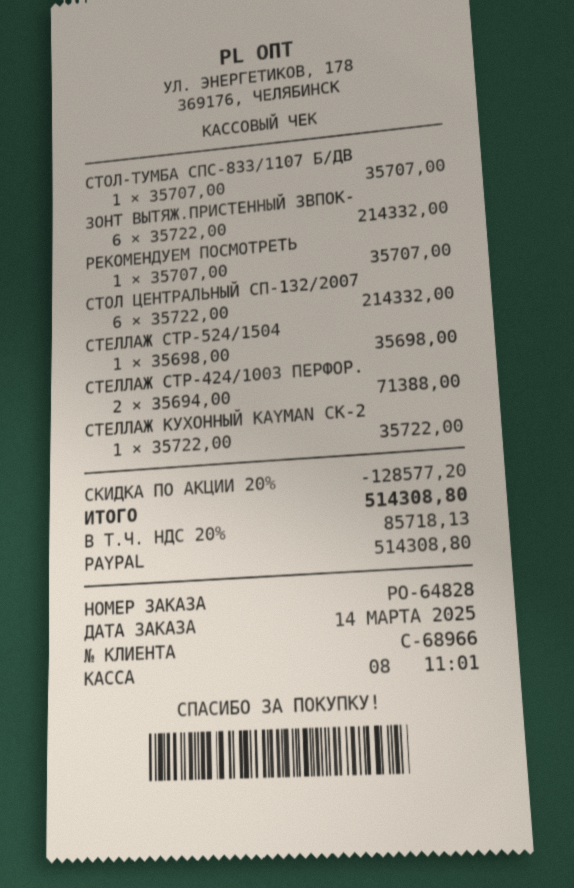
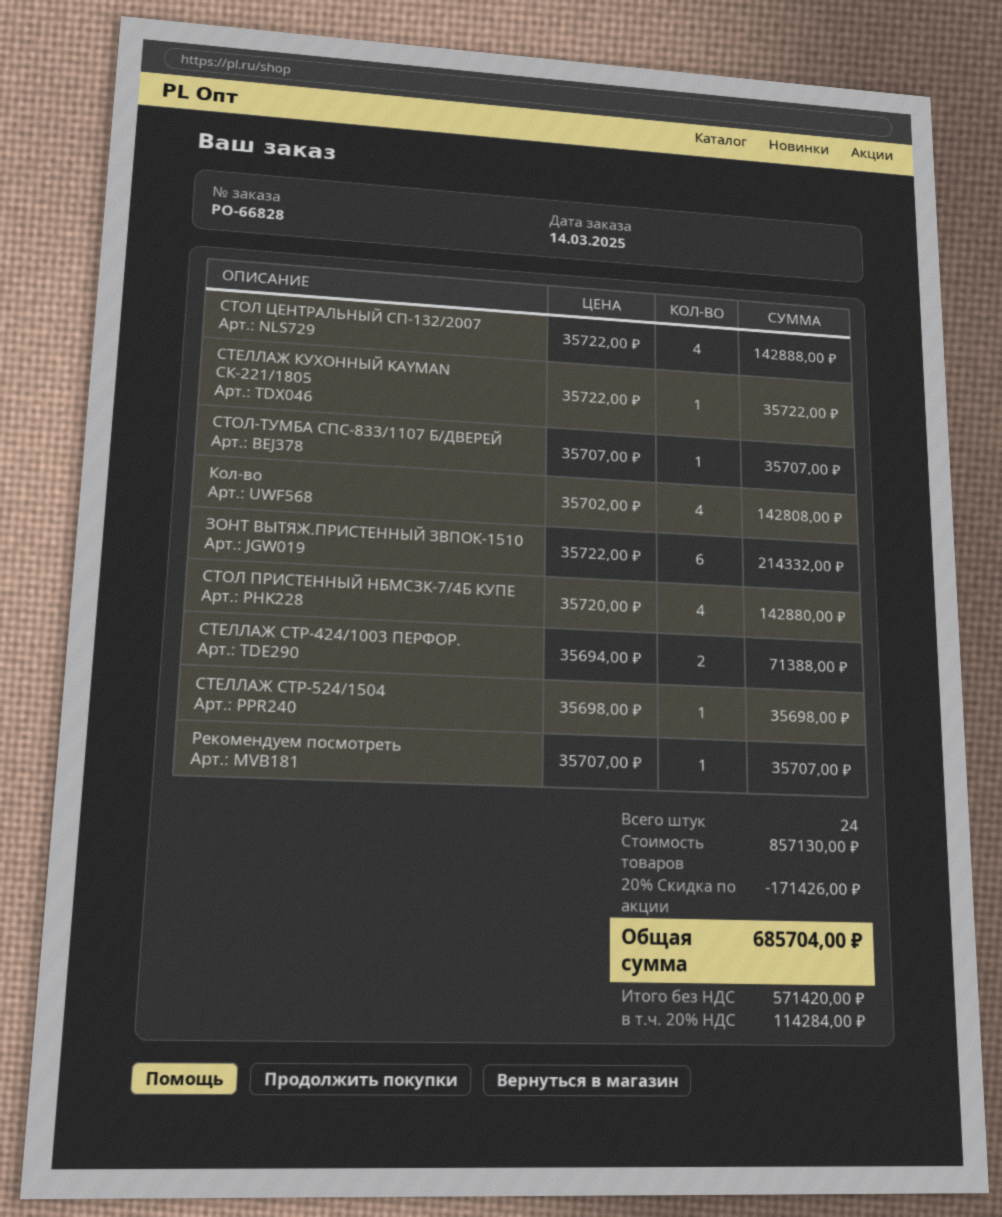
order number: PO-64828 -> PO-66828
СТОЛ ЦЕНТРАЛЬНЫЙ СП-132/2007: 6 x 35722.00 = 214332.00 -> 4 x 35722.00 = 142888.00
Кол-во: none -> 4 x 35702.00 = 142808.00
СТОЛ ПРИСТЕННЫЙ НБМСЗК-7/4Б КУПЕ: none -> 4 x 35720.00 = 142880.00
discount: 20% = 128577.20 -> 20% = 171426.00
tax: 20% = 85718.13 -> 20% = 114284.00
total: 514308.80 -> 685704.00

